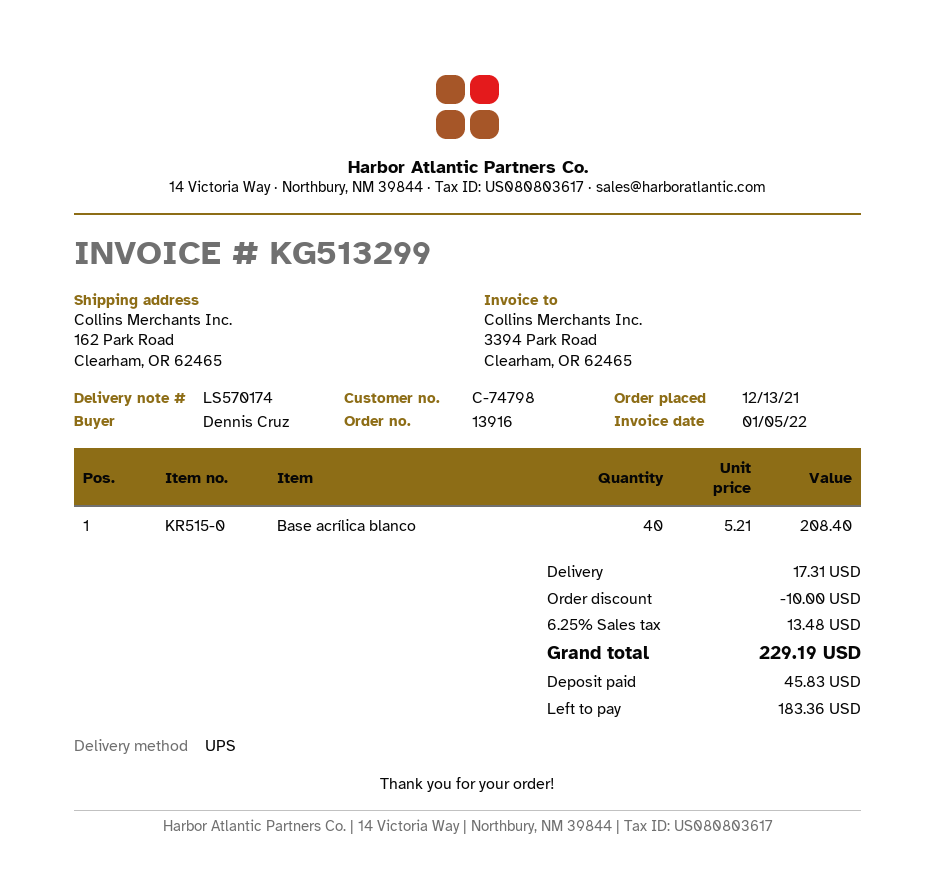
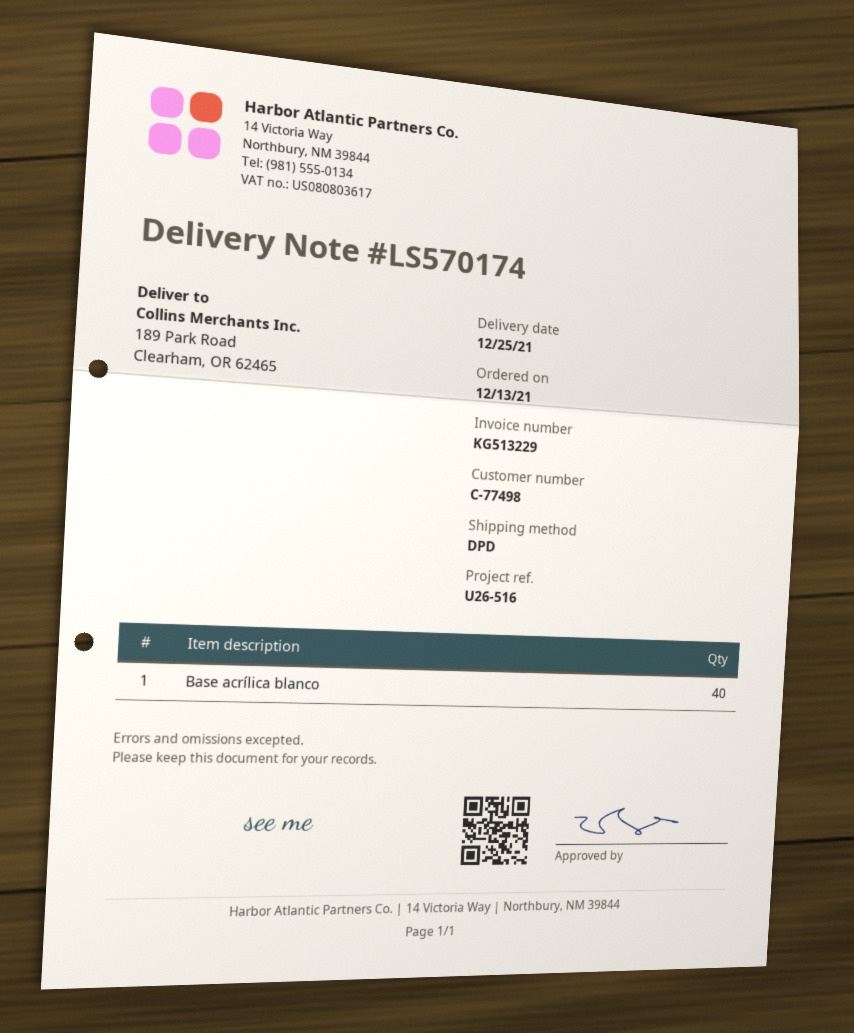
invoice number: KG513299 -> KG513229
customer number: C-74798 -> C-77498
shipping method: UPS -> DPD
ship to: 162 Park Road, Clearham, OR 62465 -> 189 Park Road, Clearham, OR 62465

